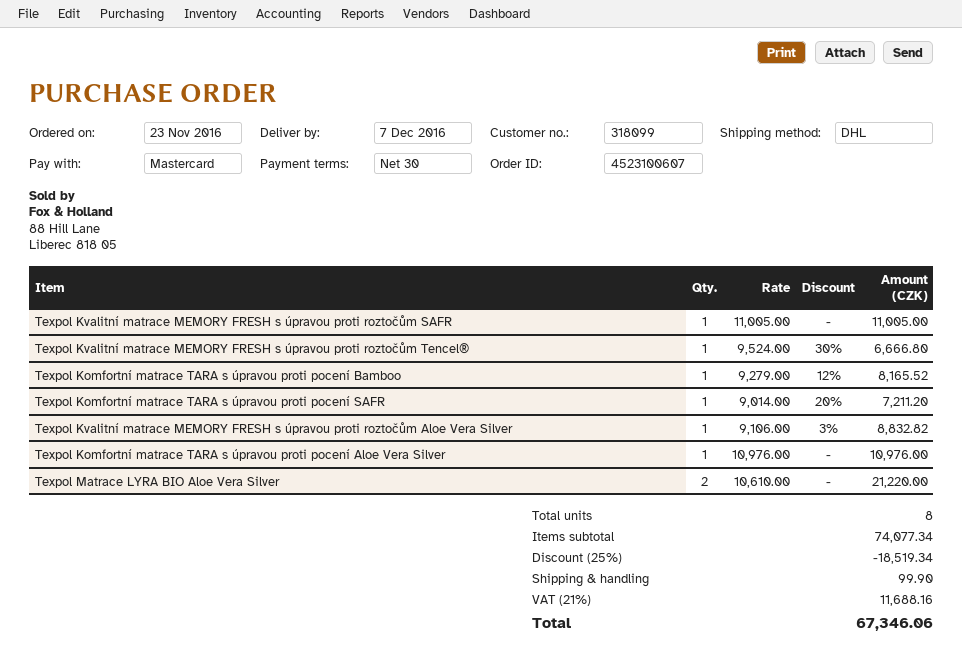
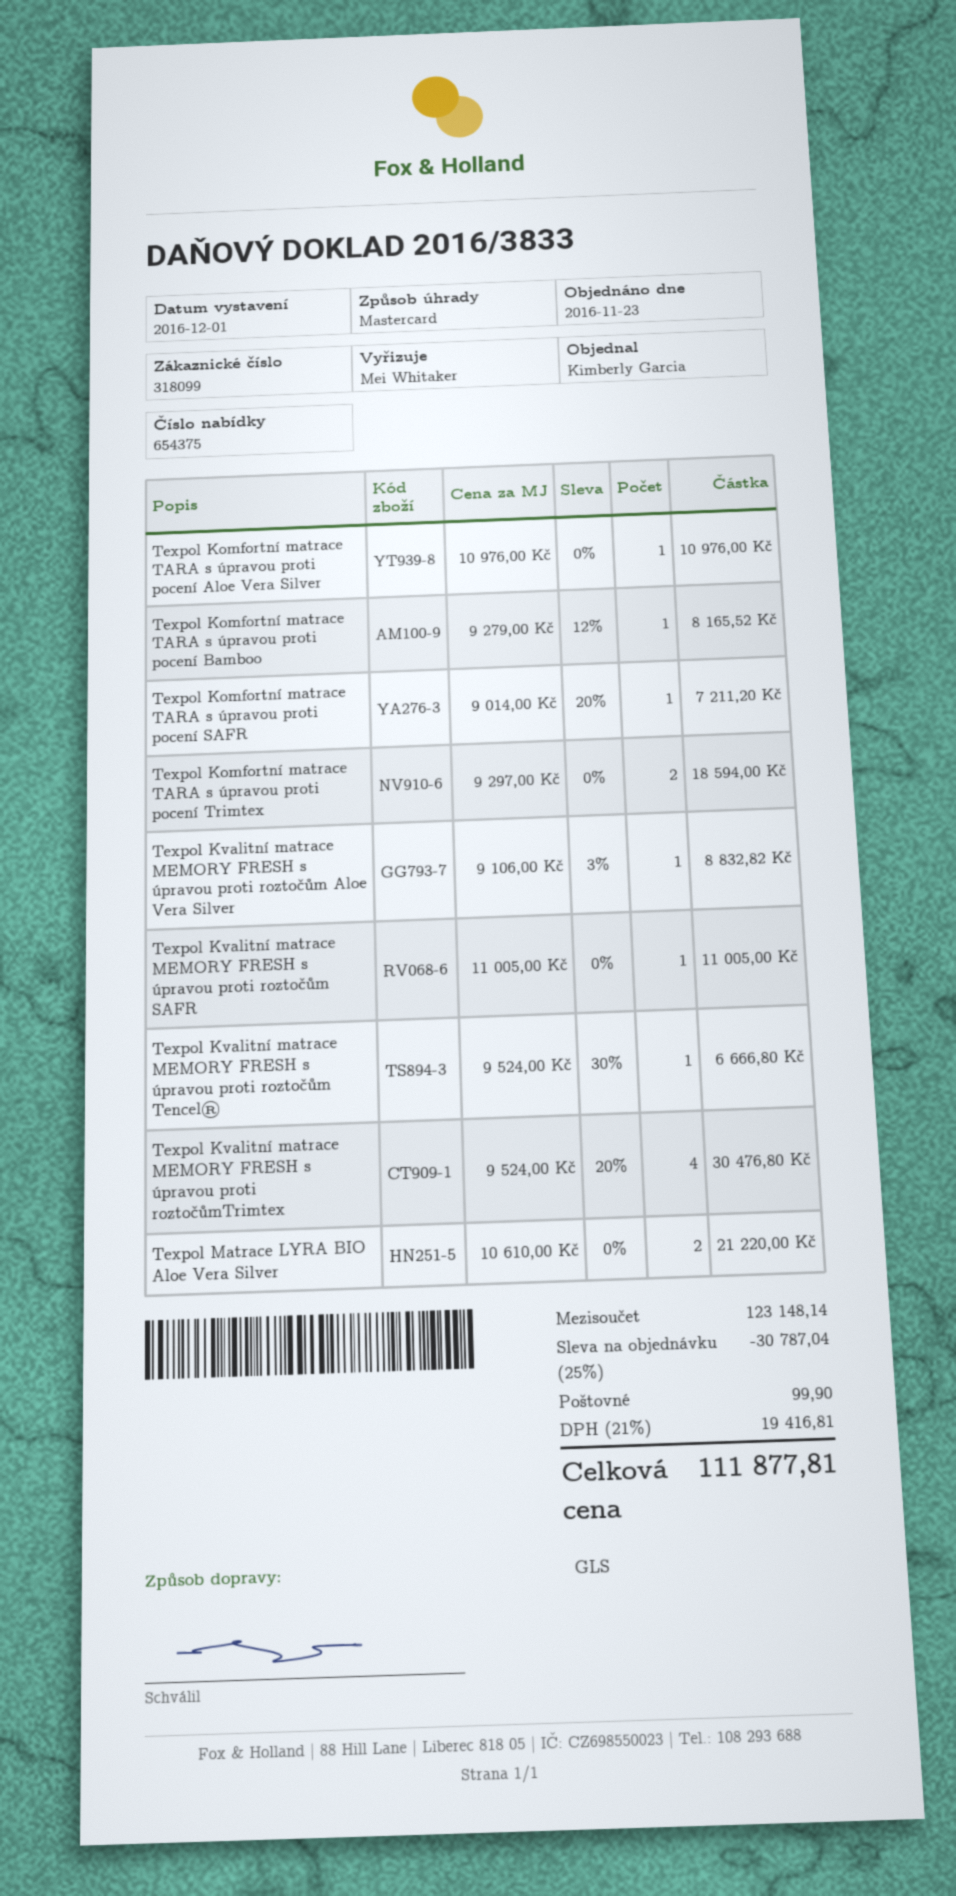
shipping method: DHL -> GLS
Texpol Komfortní matrace TARA s úpravou proti pocení Trimtex: none -> 2 x 9297.00 = 18594.00
Texpol Kvalitní matrace MEMORY FRESH s úpravou proti roztočůmTrimtex: none -> 4 x 9524.00 - 20% = 30476.80
subtotal: 74077.34 -> 123148.14
discount: 25% = 18519.34 -> 25% = 30787.04
tax: 21% = 11688.16 -> 21% = 19416.81
total: 67346.06 -> 111877.81

